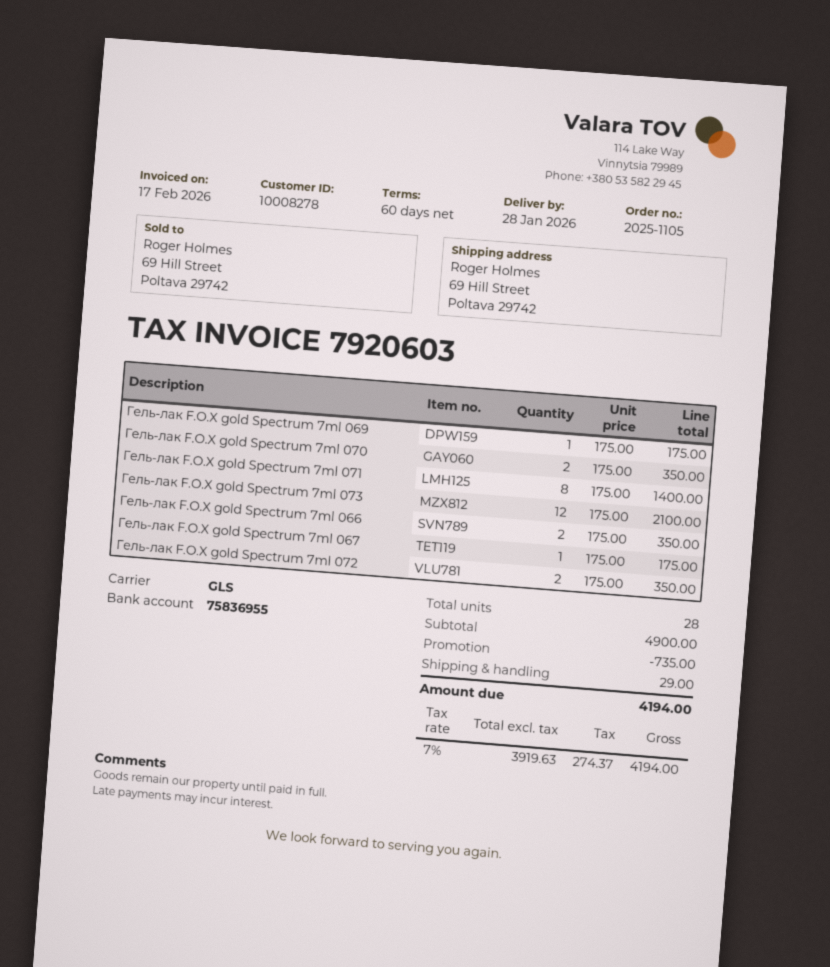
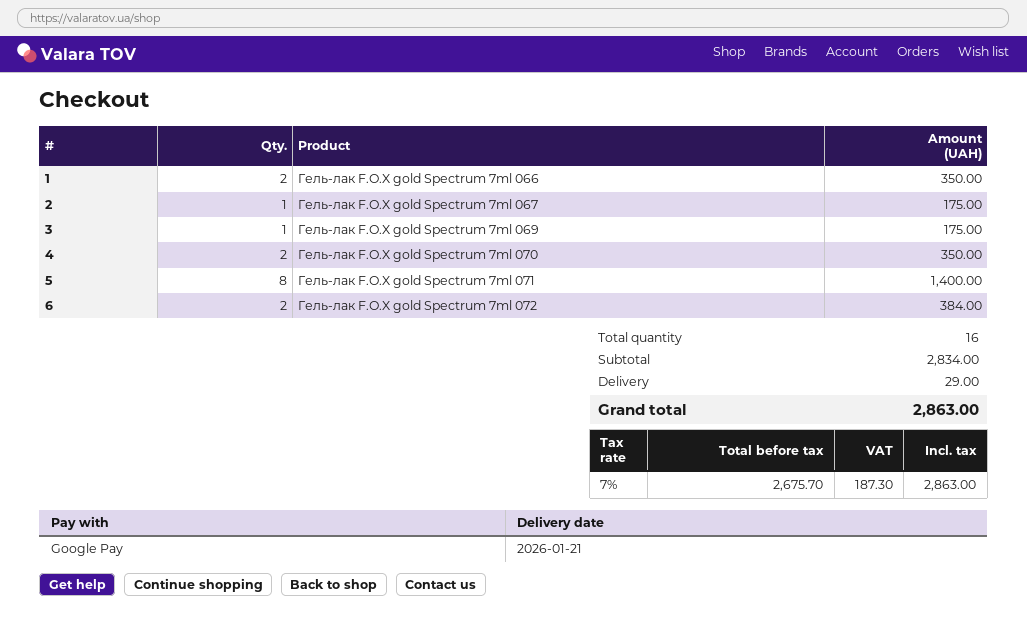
delivery date: 2026-01-28 -> 2026-01-21
Гель-лак F.O.X gold Spectrum 7ml 073: 12 for 2100.00 -> none
Гель-лак F.O.X gold Spectrum 7ml 072: 2 for 350.00 -> 2 for 384.00
total quantity: 28 -> 16
subtotal: 4900.00 -> 2834.00
discount: 735.00 -> none
net: 3919.63 -> 2675.70
tax: 7% = 274.37 -> 7% = 187.30
total: 4194.00 -> 2863.00

